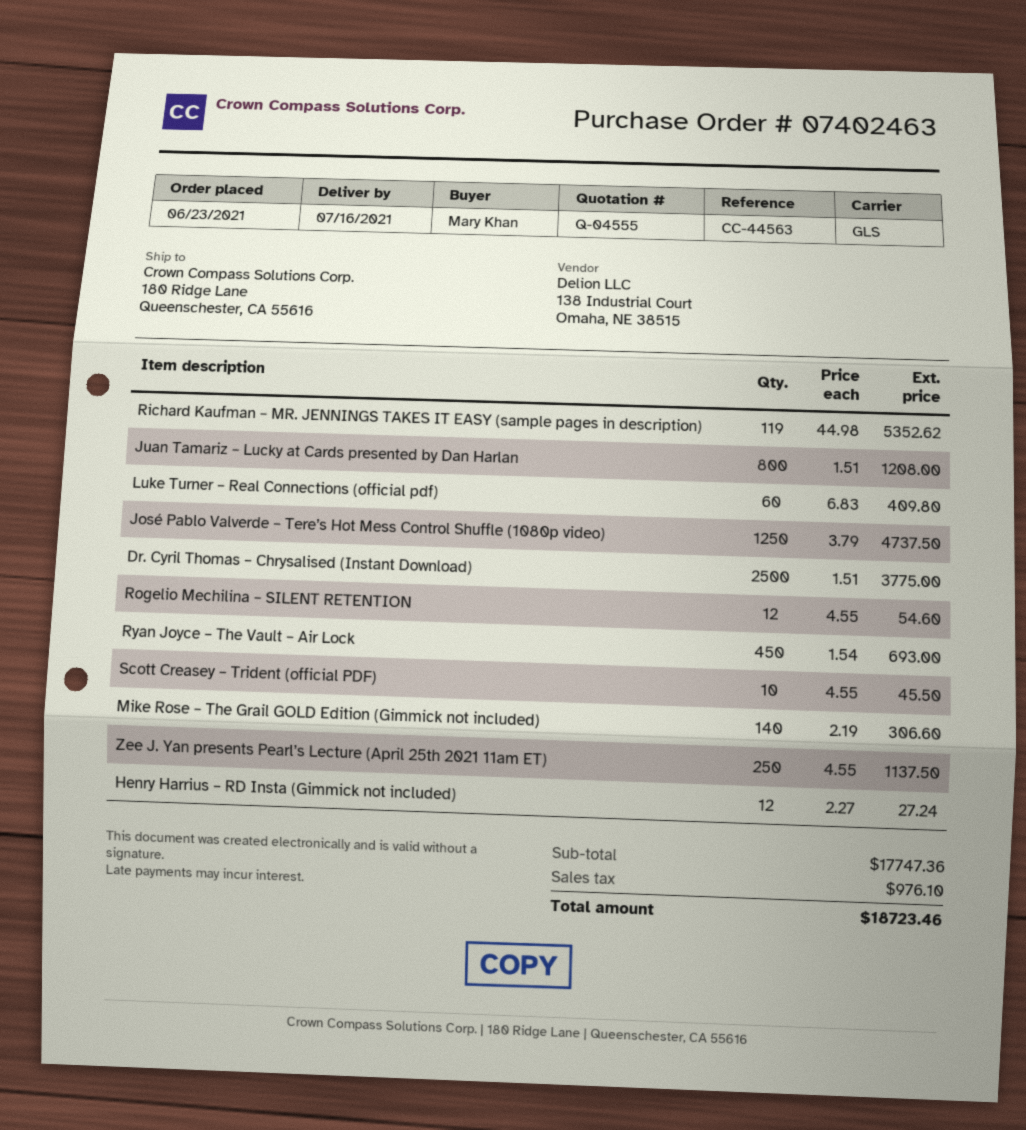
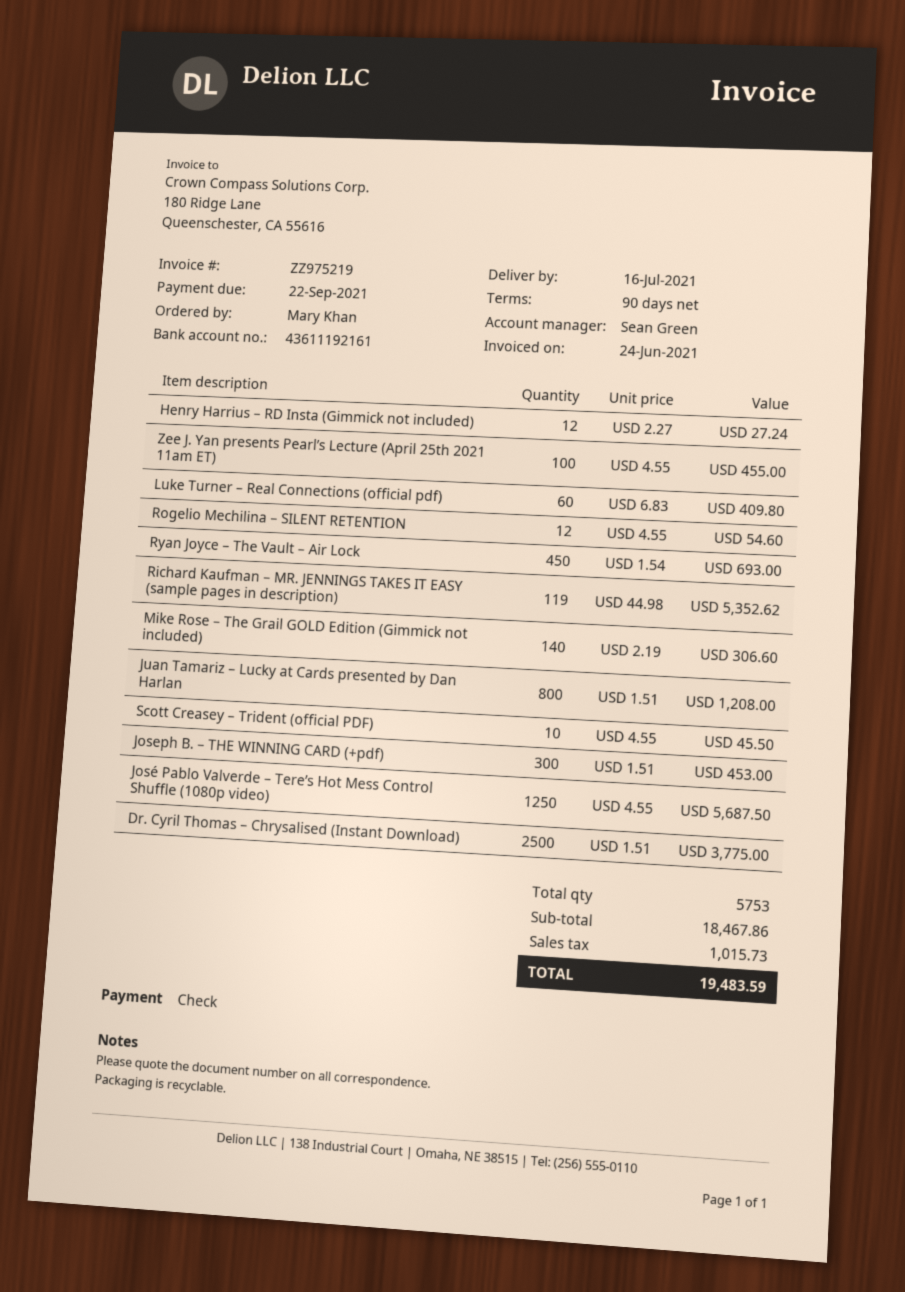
José Pablo Valverde – Tere’s Hot Mess Control Shuffle (1080p video): 1250 x 3.79 = 4737.50 -> 1250 x 4.55 = 5687.50
Zee J. Yan presents Pearl’s Lecture (April 25th 2021 11am ET): 250 x 4.55 = 1137.50 -> 100 x 4.55 = 455.00
Joseph B. – THE WINNING CARD (+pdf): none -> 300 x 1.51 = 453.00
subtotal: 17747.36 -> 18467.86
tax: 976.10 -> 1015.73
total: 18723.46 -> 19483.59

